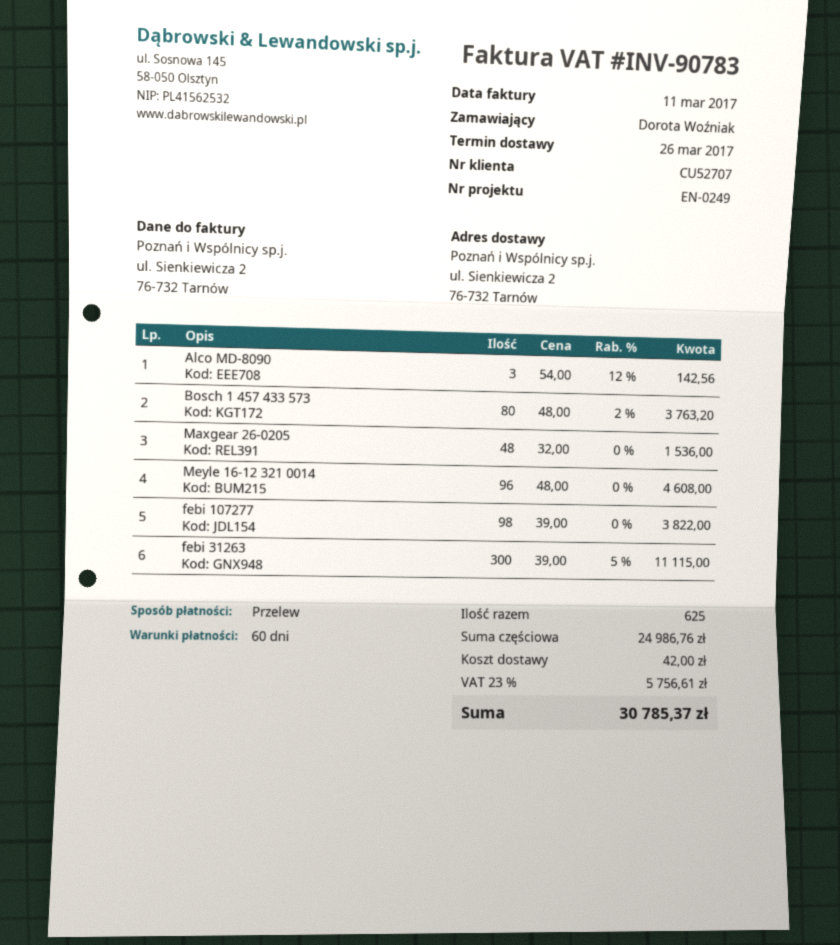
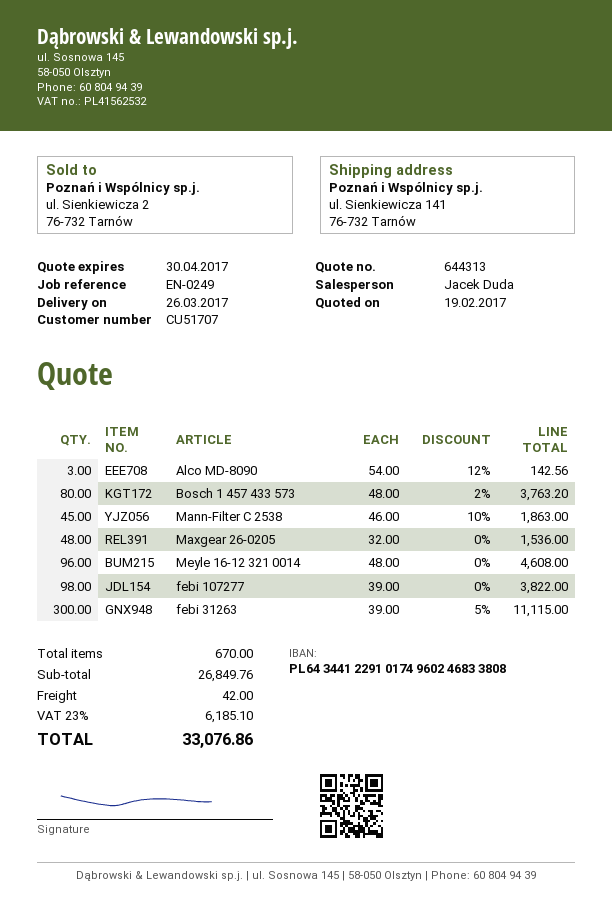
customer number: CU52707 -> CU51707
ship to: ul. Sienkiewicza 2, 76-732 Tarnów -> ul. Sienkiewicza 141, 76-732 Tarnów
Mann-Filter C 2538: none -> 45 x 46.00 - 10% = 1863.00
total quantity: 625 -> 670
subtotal: 24986.76 -> 26849.76
tax: 23% = 5756.61 -> 23% = 6185.10
total: 30785.37 -> 33076.86

